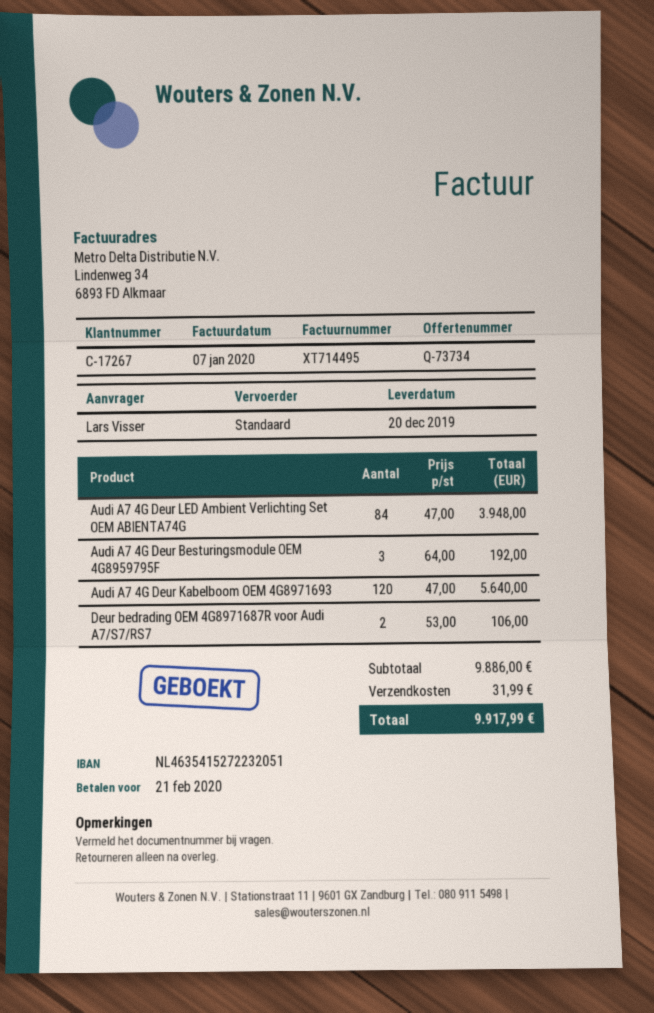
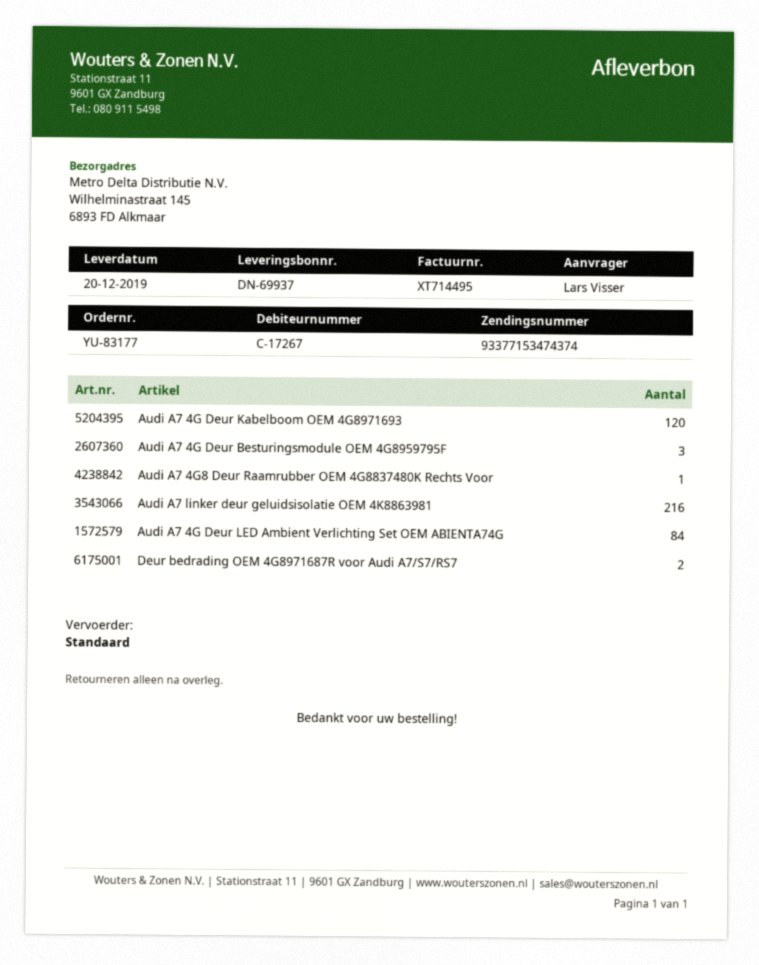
Audi A7 4G8 Deur Raamrubber OEM 4G8837480K Rechts Voor: none -> 1
Audi A7 linker deur geluidsisolatie OEM 4K8863981: none -> 216

